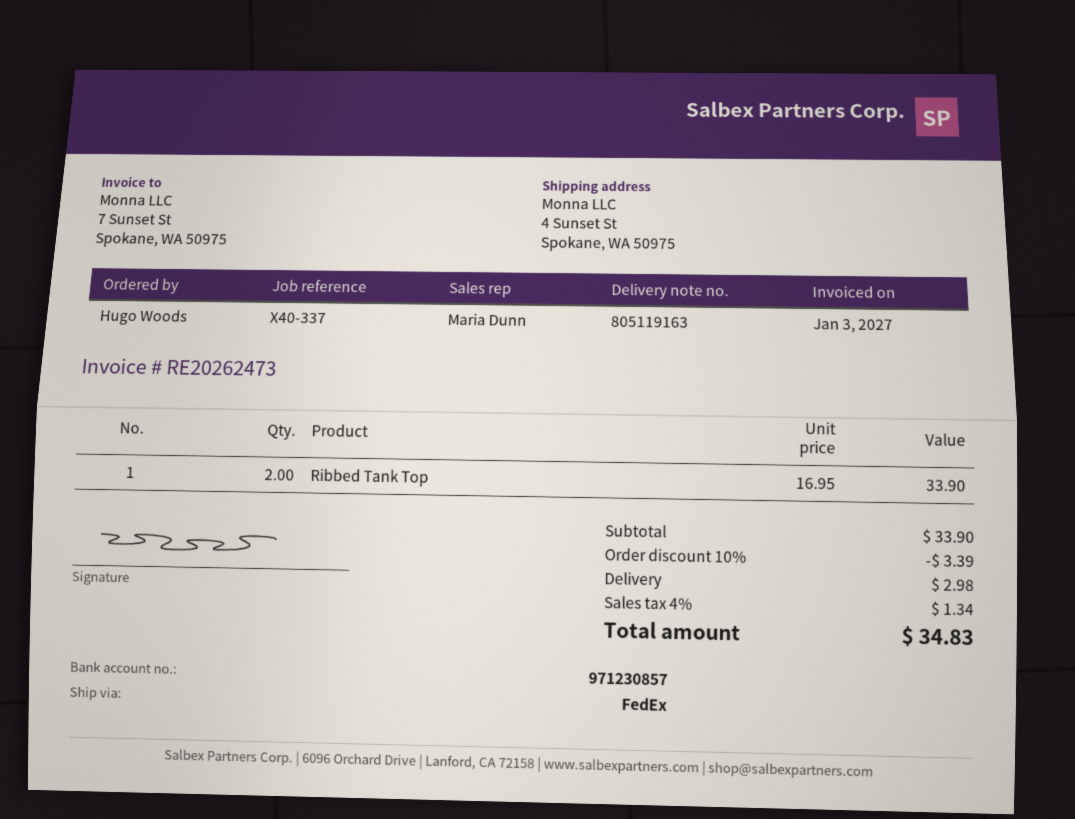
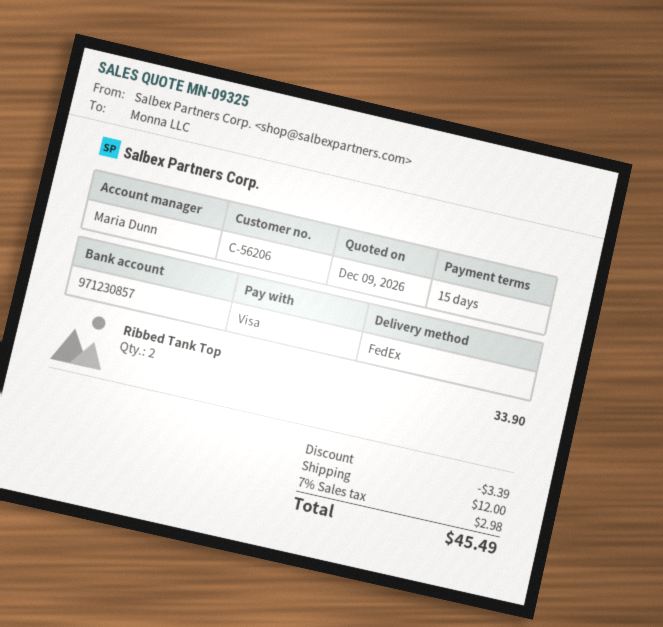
shipping: 2.98 -> 12.00
tax: 4% = 1.34 -> 7% = 2.98
total: 34.83 -> 45.49

